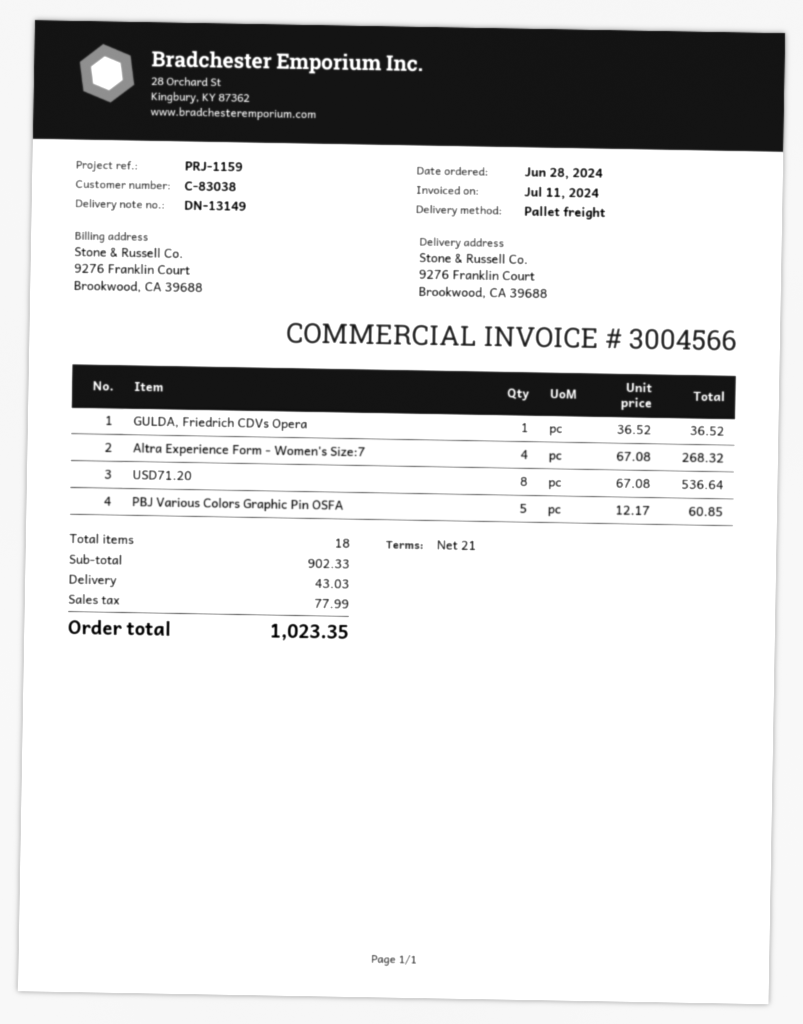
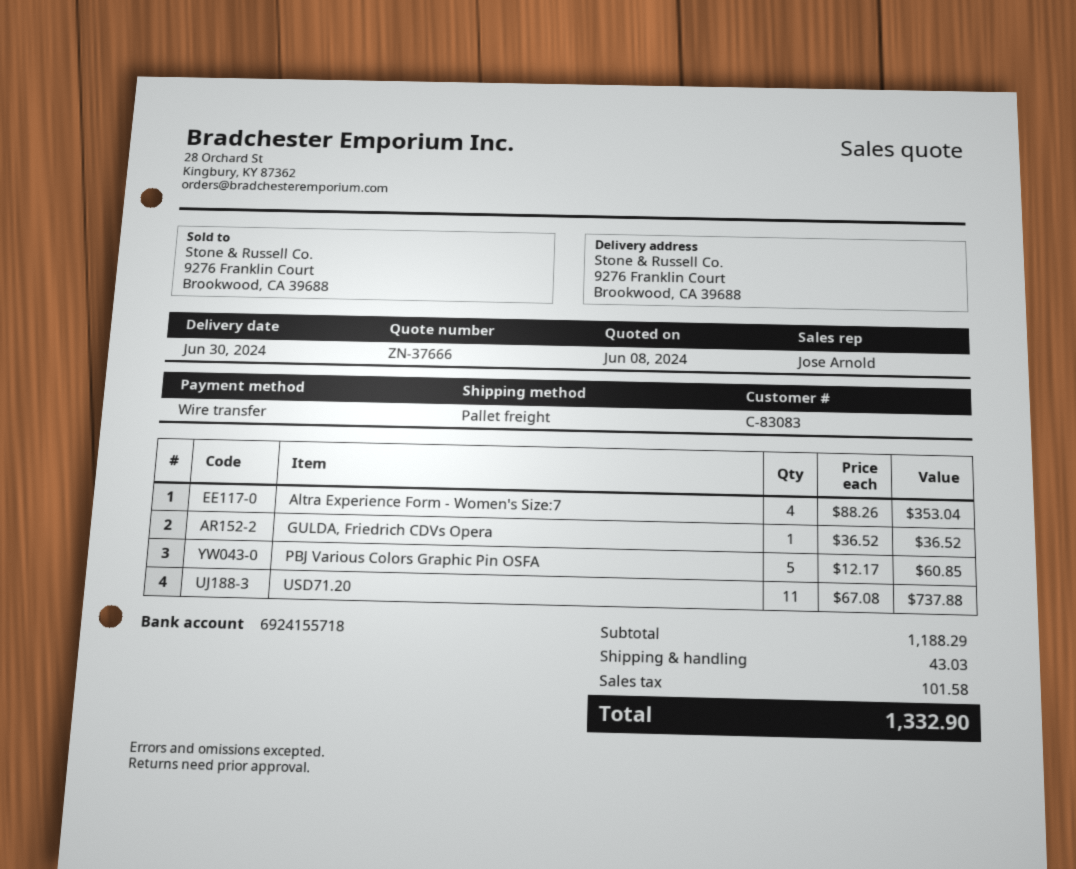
customer number: C-83038 -> C-83083
Altra Experience Form - Women's Size:7: 4 x 67.08 = 268.32 -> 4 x 88.26 = 353.04
USD71.20: 8 x 67.08 = 536.64 -> 11 x 67.08 = 737.88
subtotal: 902.33 -> 1188.29
tax: 77.99 -> 101.58
total: 1023.35 -> 1332.90

